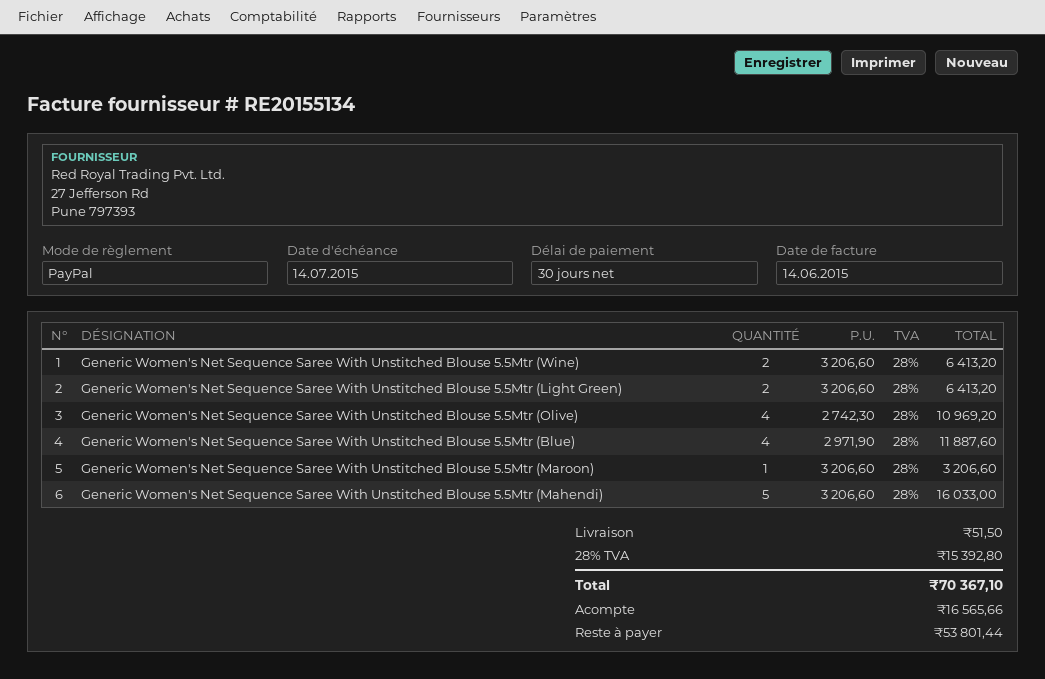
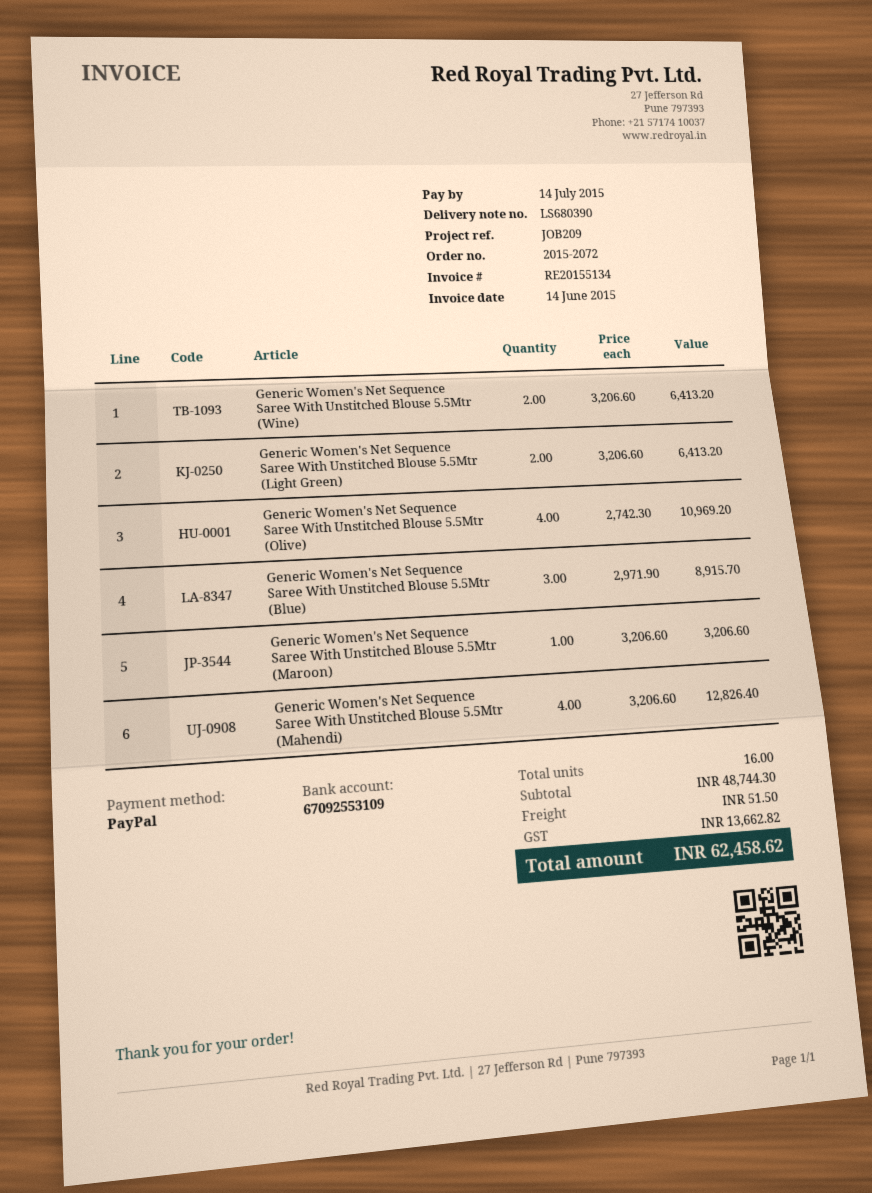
Generic Women's Net Sequence Saree With Unstitched Blouse 5.5Mtr (Blue): 4 x 2971.90 = 11887.60 -> 3 x 2971.90 = 8915.70
Generic Women's Net Sequence Saree With Unstitched Blouse 5.5Mtr (Mahendi): 5 x 3206.60 = 16033.00 -> 4 x 3206.60 = 12826.40
tax: 15392.80 -> 13662.82
total: 70367.10 -> 62458.62

